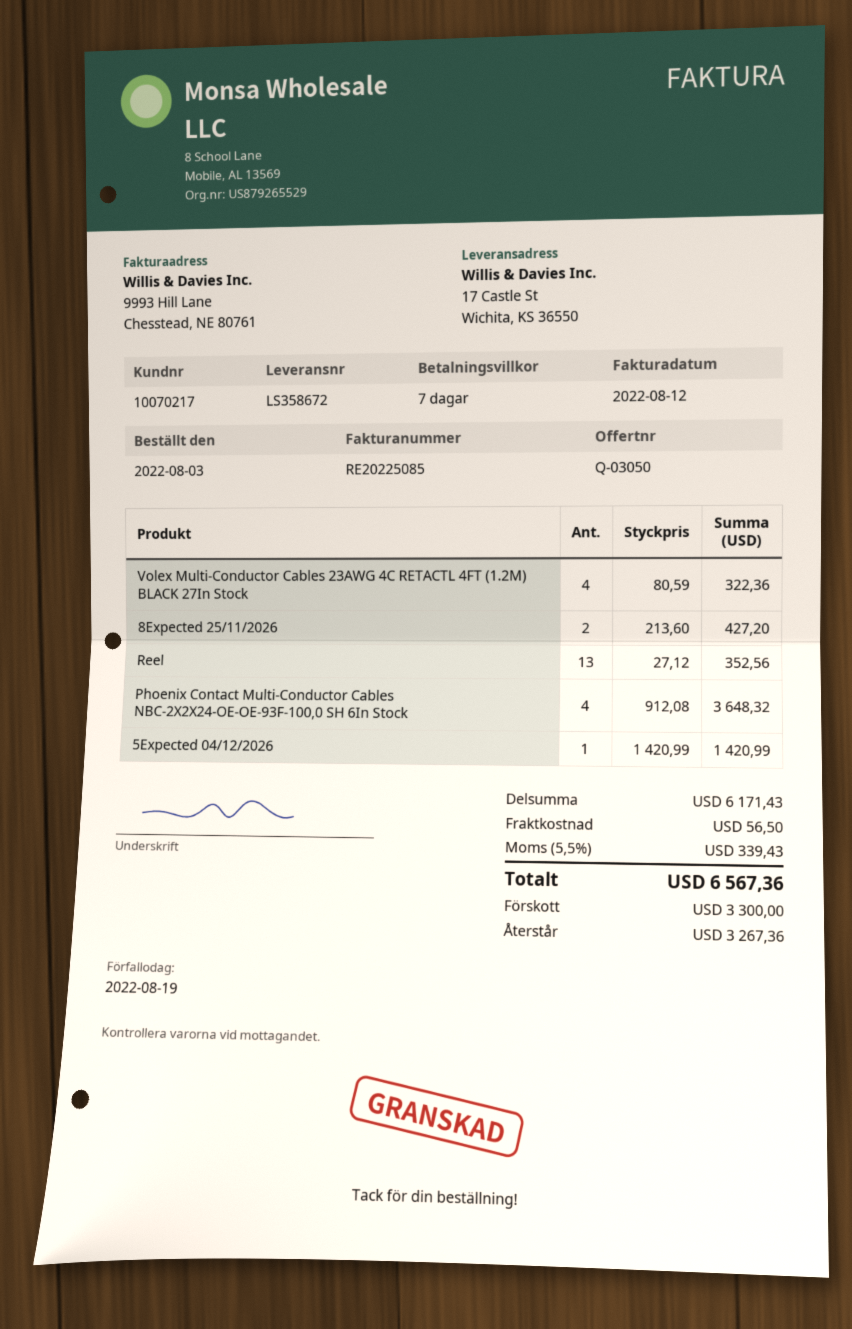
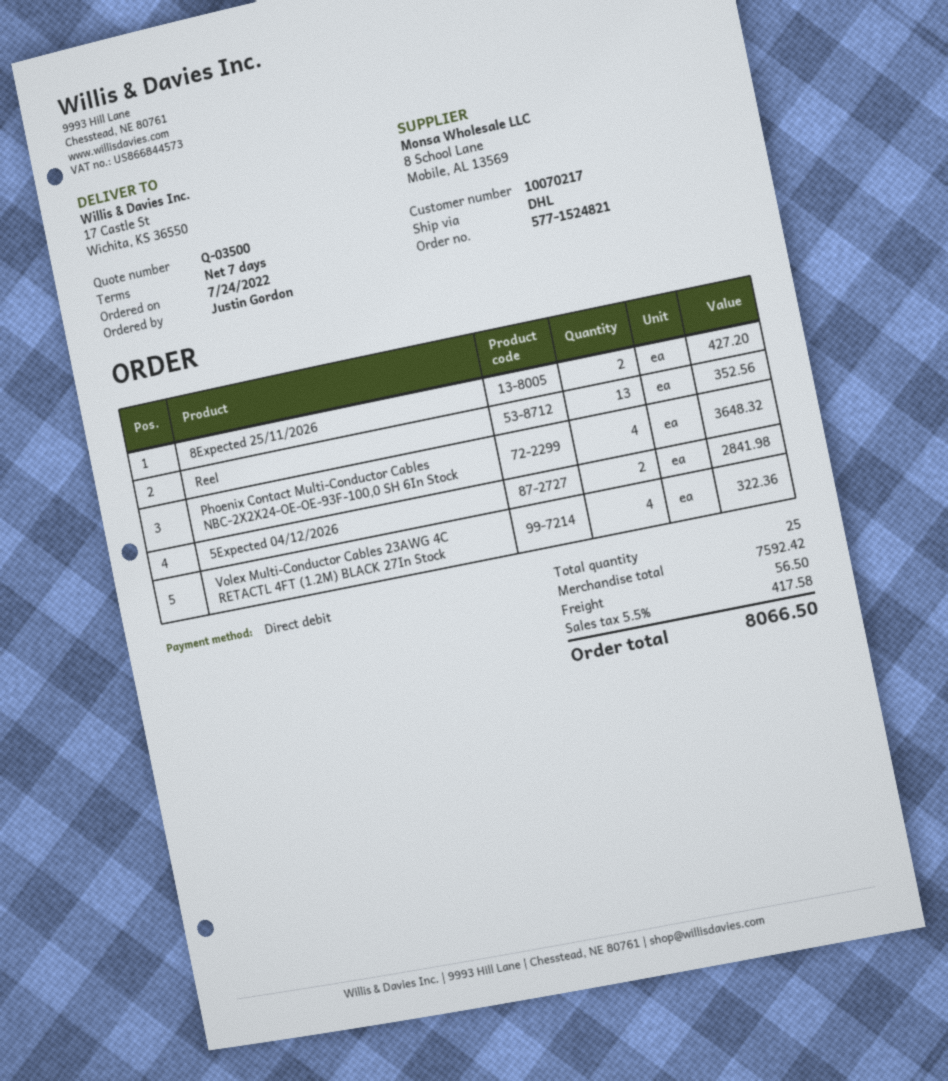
quote number: Q-03050 -> Q-03500
order date: 2022-08-03 -> 2022-07-24
5Expected 04/12/2026: 1 for 1420.99 -> 2 for 2841.98
subtotal: 6171.43 -> 7592.42
tax: 5.5% = 339.43 -> 5.5% = 417.58
total: 6567.36 -> 8066.50

